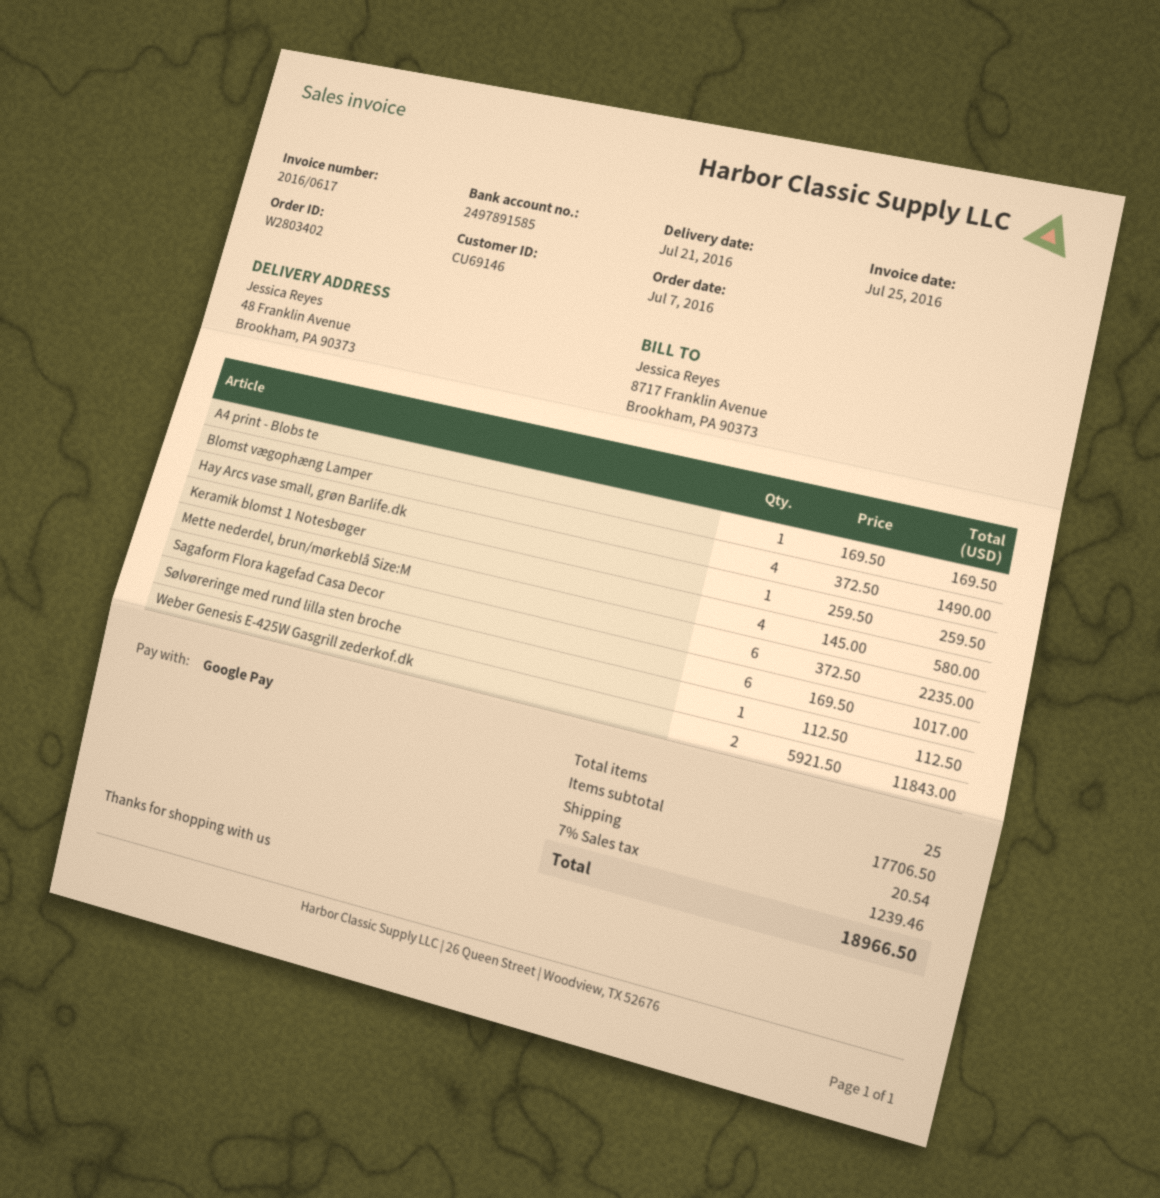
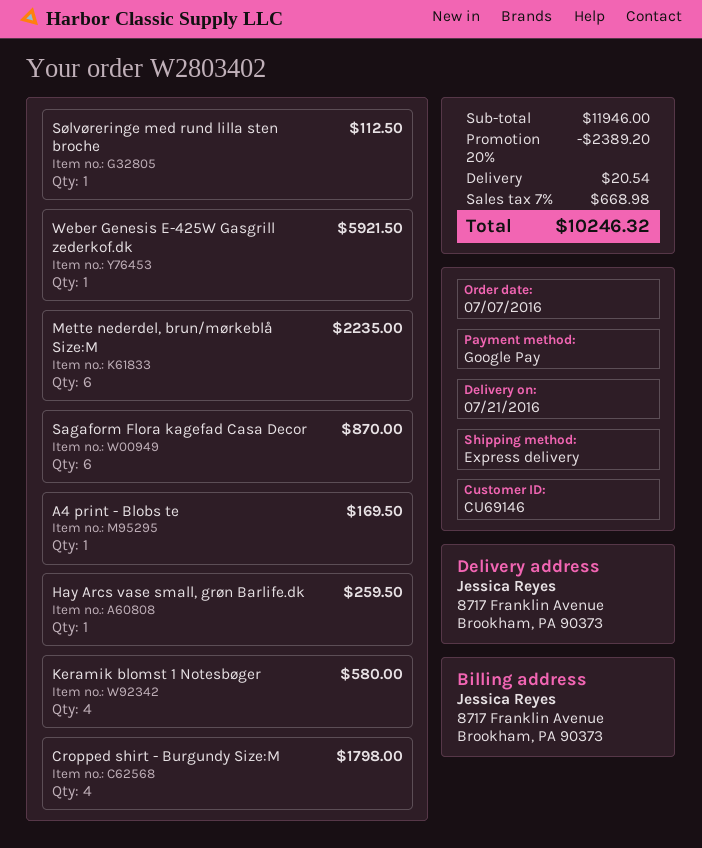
ship to: 48 Franklin Avenue, Brookham, PA 90373 -> 8717 Franklin Avenue, Brookham, PA 90373
Blomst vægophæng Lamper: 4 for 1490.00 -> none
Sagaform Flora kagefad Casa Decor: 6 for 1017.00 -> 6 for 870.00
Weber Genesis E-425W Gasgrill zederkof.dk: 2 for 11843.00 -> 1 for 5921.50
Cropped shirt - Burgundy Size:M: none -> 4 for 1798.00
subtotal: 17706.50 -> 11946.00
discount: none -> 20% = 2389.20
tax: 7% = 1239.46 -> 7% = 668.98
total: 18966.50 -> 10246.32

